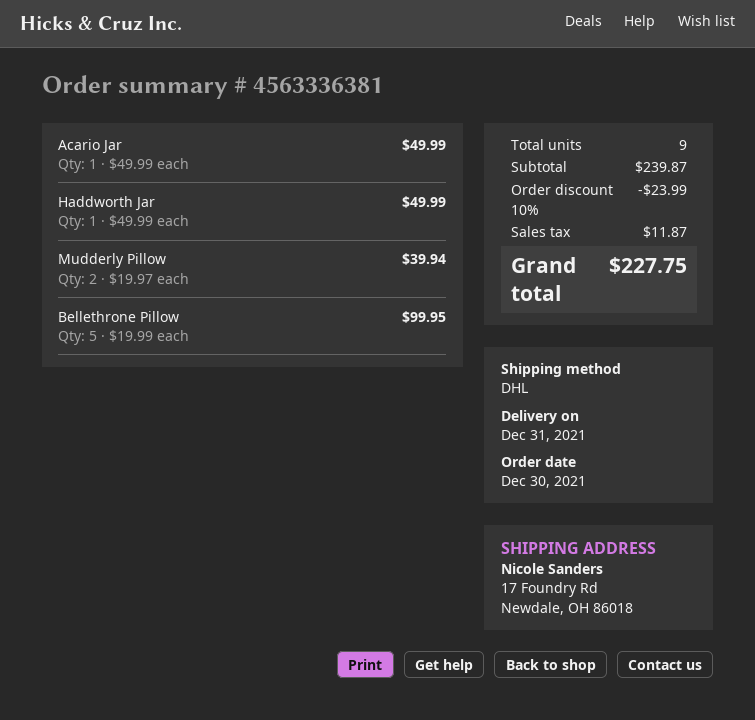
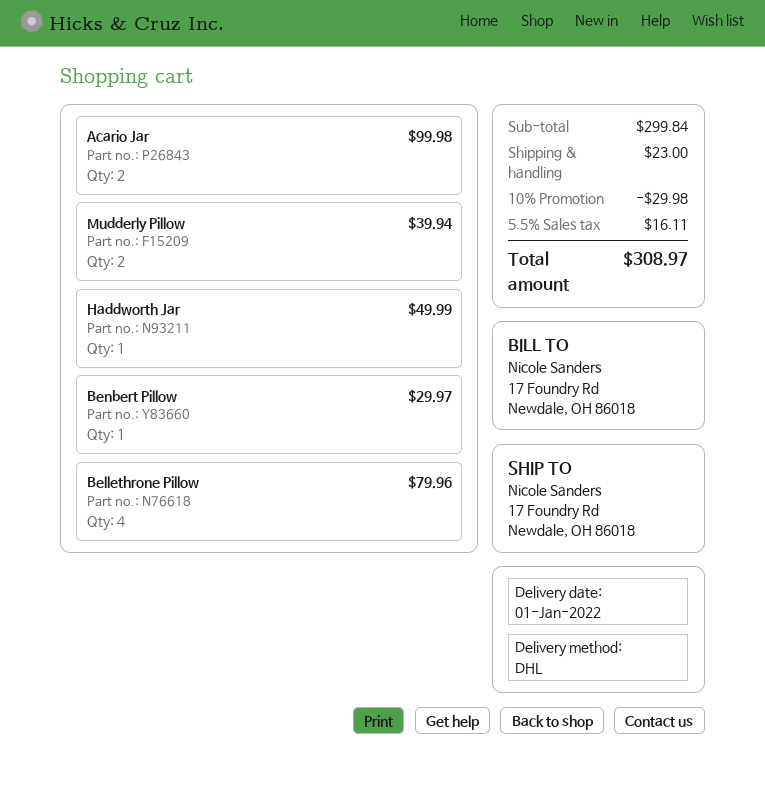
delivery date: 2021-12-31 -> 2022-01-01
Acario Jar: 1 for 49.99 -> 2 for 99.98
Bellethrone Pillow: 5 for 99.95 -> 4 for 79.96
Benbert Pillow: none -> 1 for 29.97
subtotal: 239.87 -> 299.84
discount: 10% = 23.99 -> 10% = 29.98
shipping: none -> 23.00
tax: 11.87 -> 16.11
total: 227.75 -> 308.97

